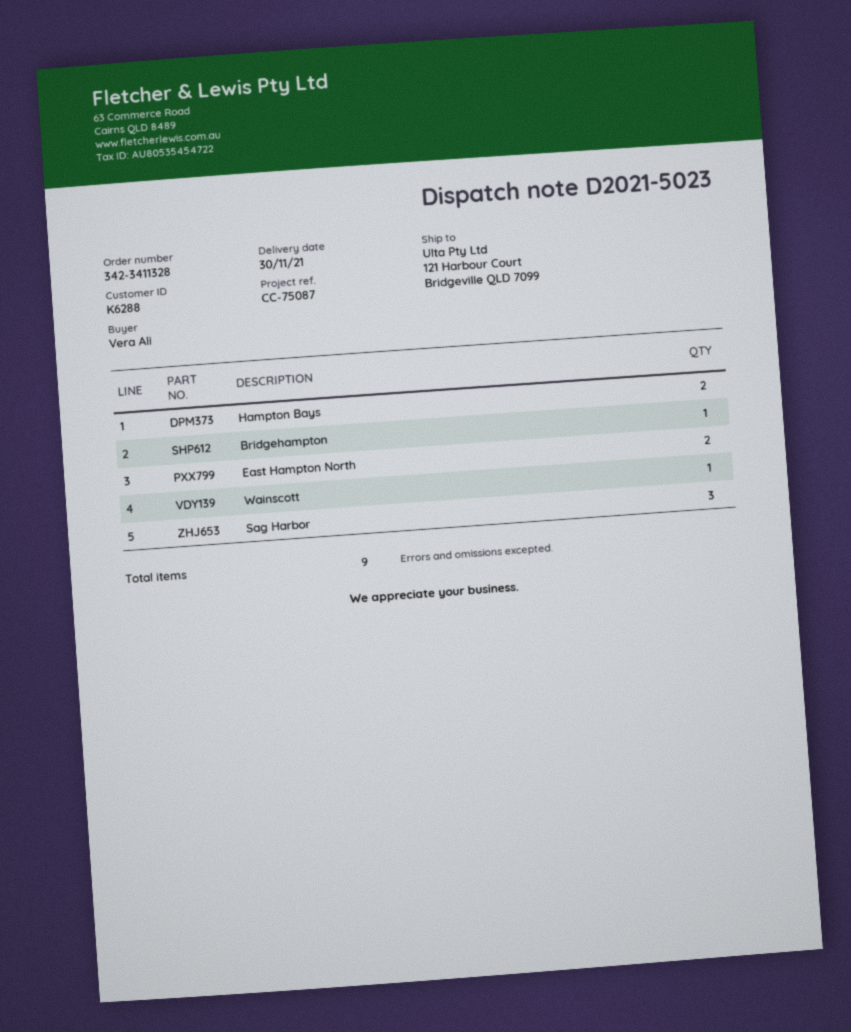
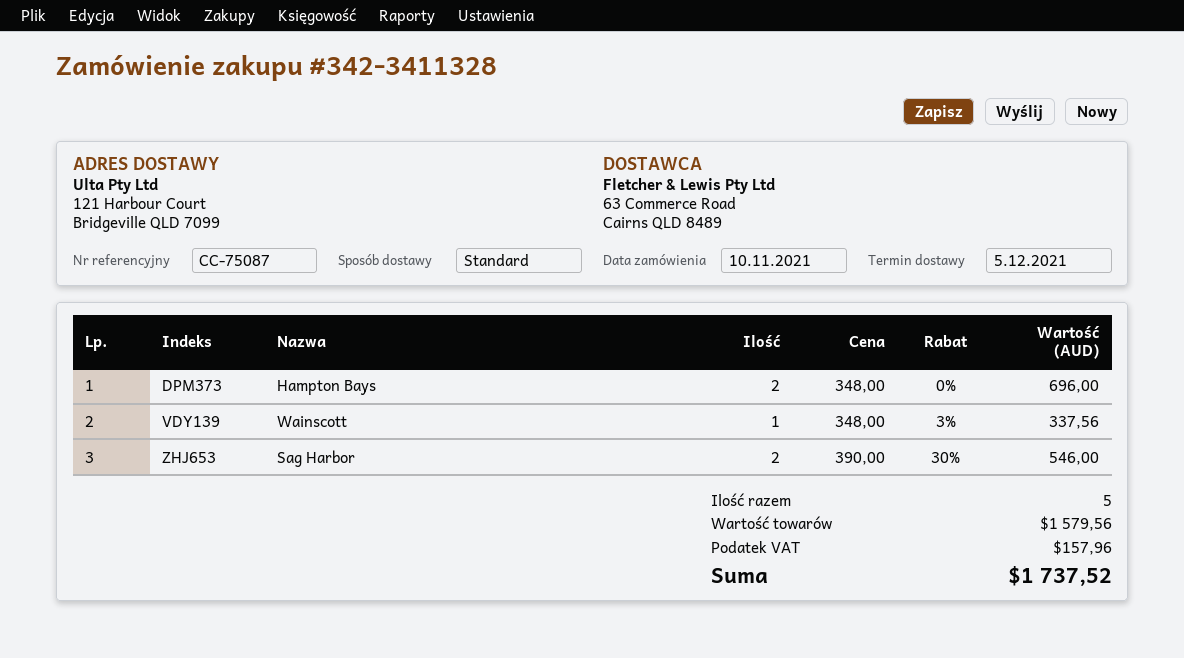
delivery date: 2021-11-30 -> 2021-12-05
Bridgehampton: 1 -> none
East Hampton North: 2 -> none
Sag Harbor: 3 -> 2
total quantity: 9 -> 5

